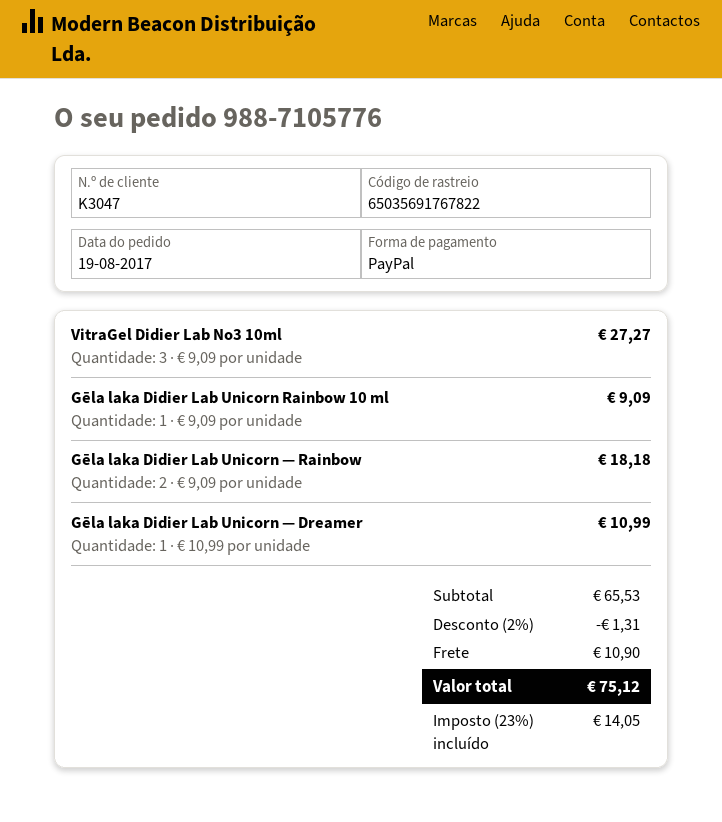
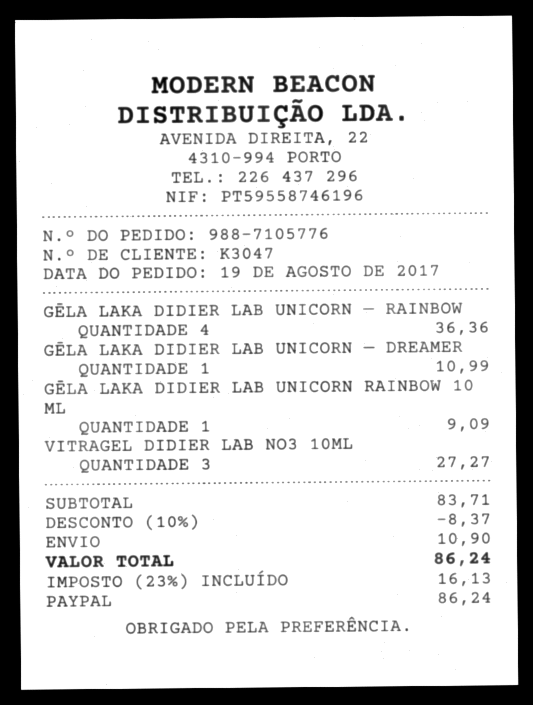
Gēla laka Didier Lab Unicorn — Rainbow: 2 for 18.18 -> 4 for 36.36
subtotal: 65.53 -> 83.71
discount: 2% = 1.31 -> 10% = 8.37
tax: 23% = 14.05 -> 23% = 16.13
total: 75.12 -> 86.24

